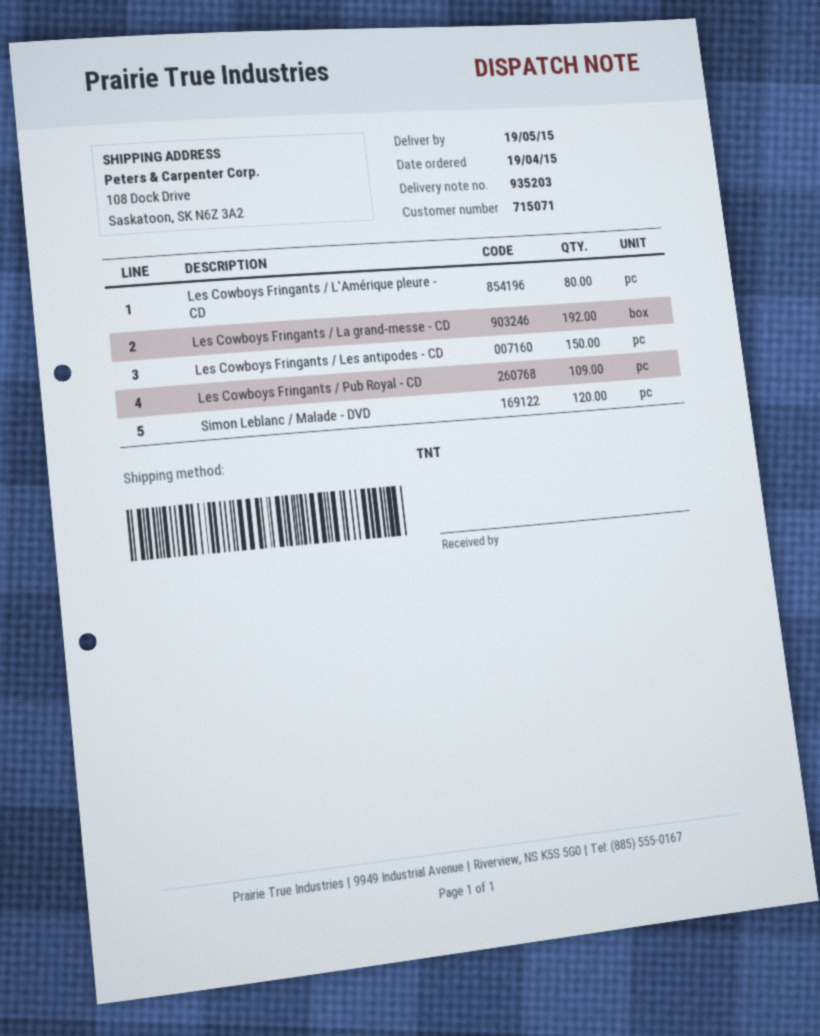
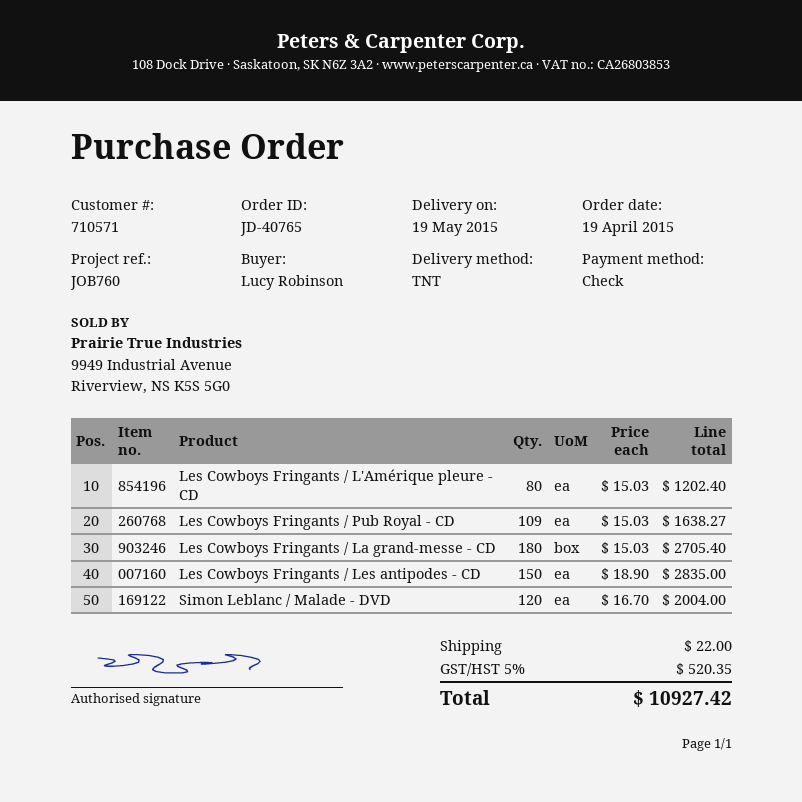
customer number: 715071 -> 710571
Les Cowboys Fringants / La grand-messe - CD: 192 -> 180

